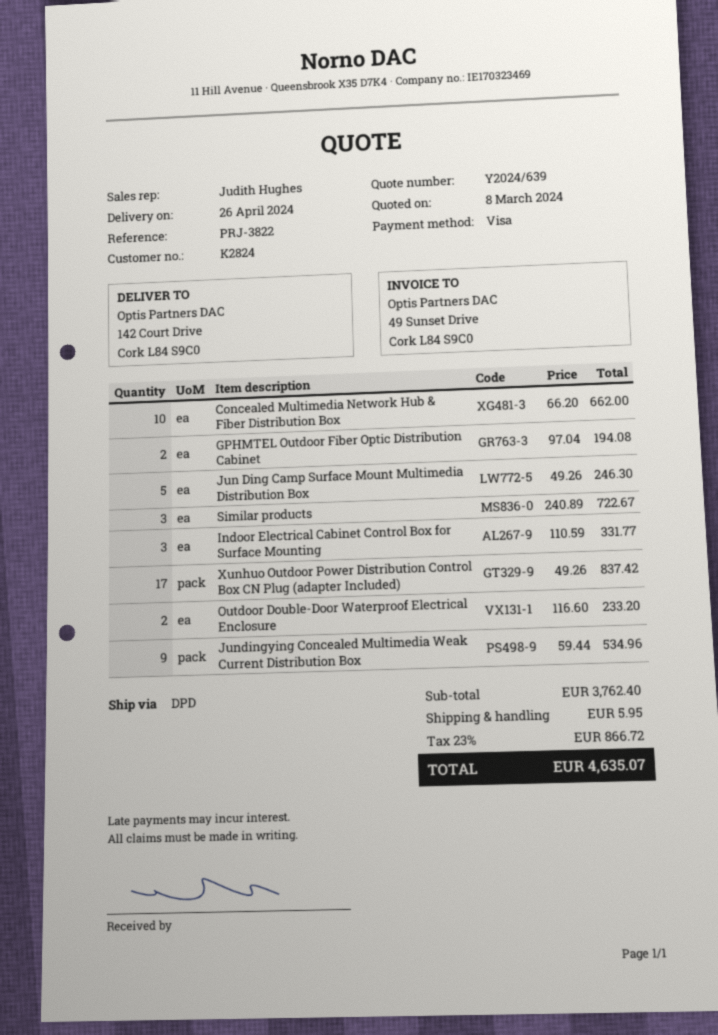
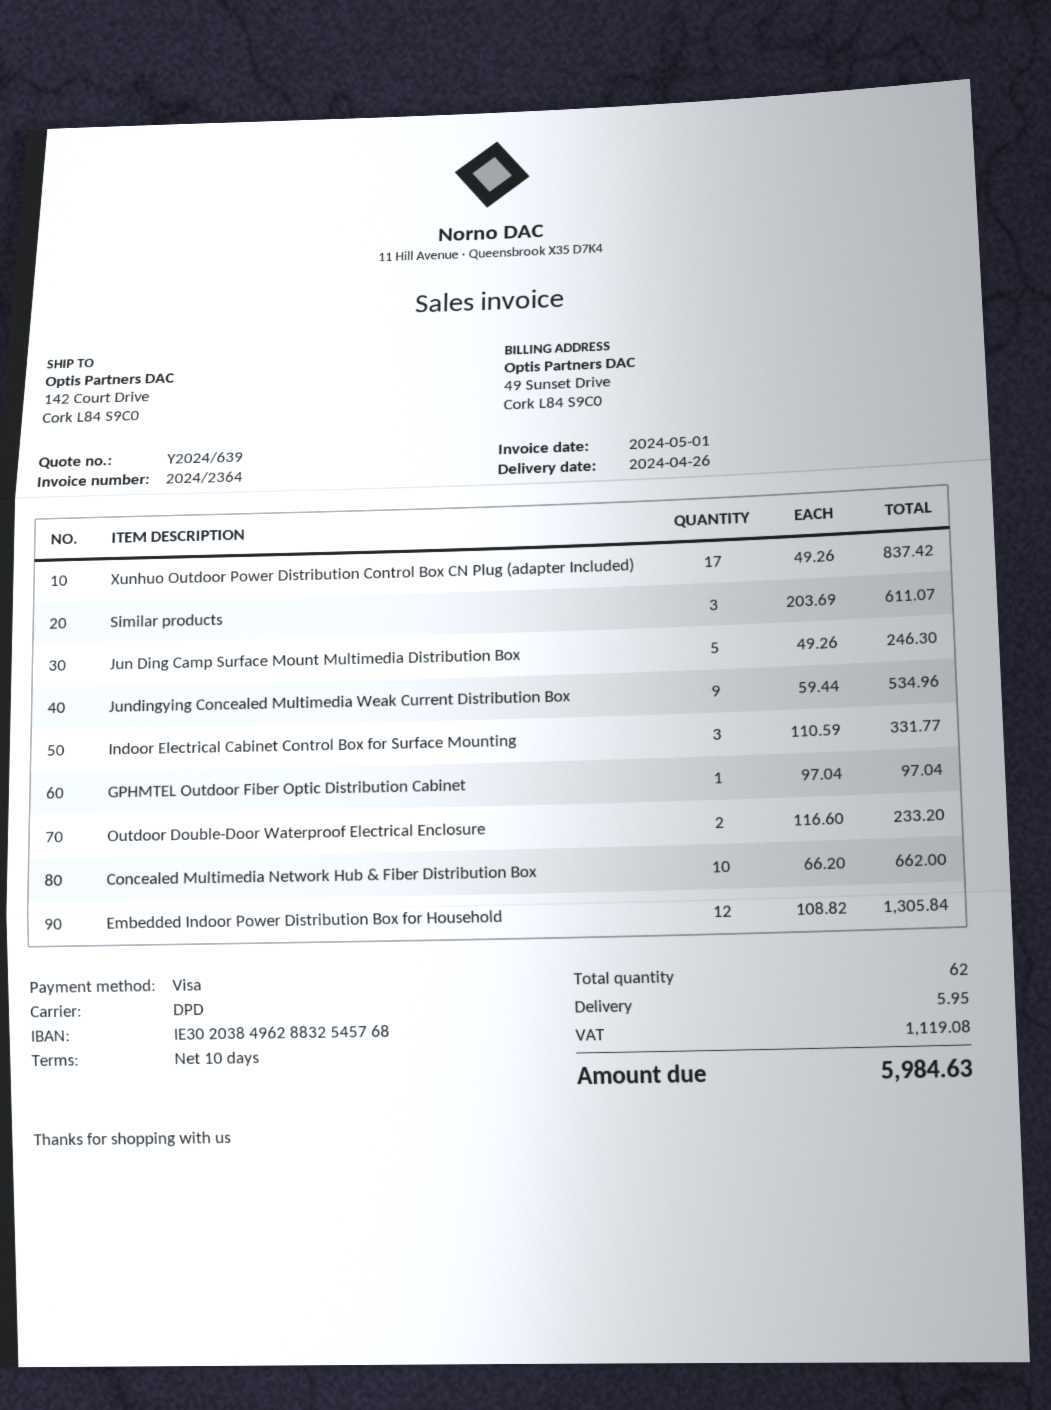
GPHMTEL Outdoor Fiber Optic Distribution Cabinet: 2 x 97.04 = 194.08 -> 1 x 97.04 = 97.04
Similar products: 3 x 240.89 = 722.67 -> 3 x 203.69 = 611.07
Embedded Indoor Power Distribution Box for Household: none -> 12 x 108.82 = 1305.84
tax: 866.72 -> 1119.08
total: 4635.07 -> 5984.63

